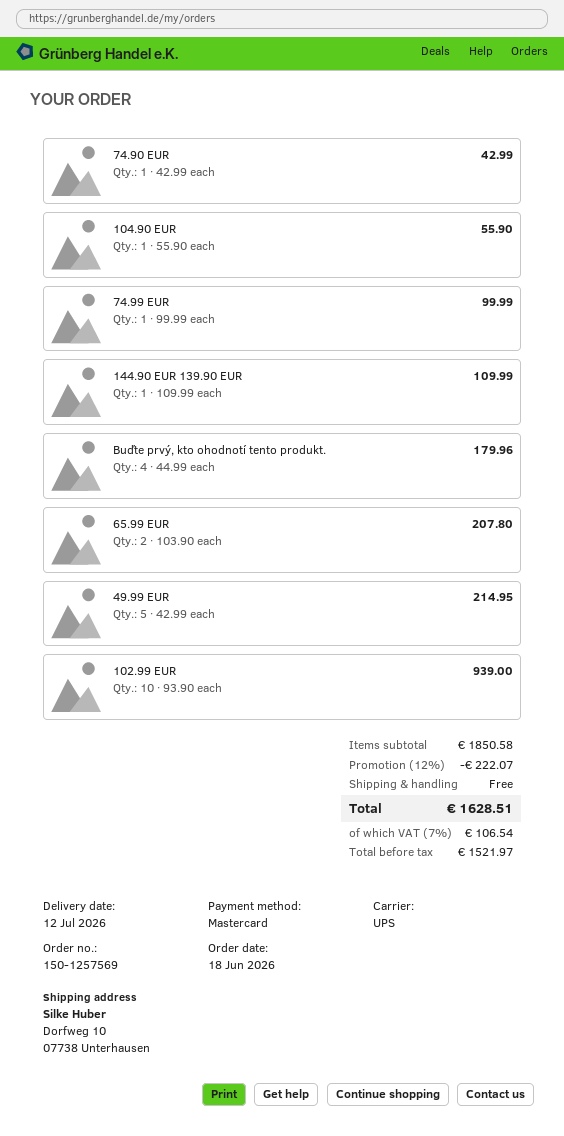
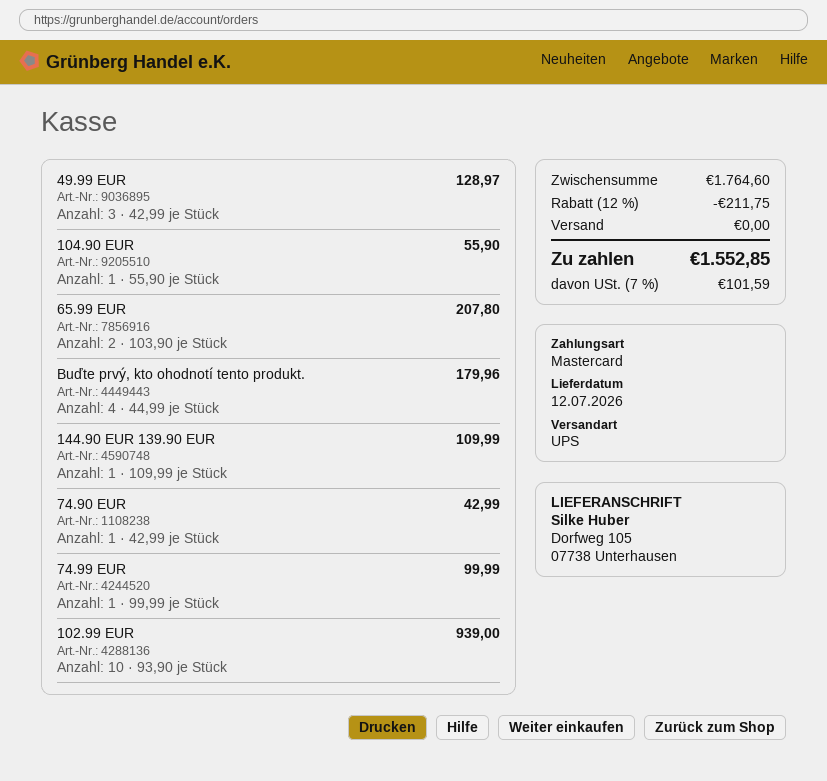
ship to: Dorfweg 10, 07738 Unterhausen -> Dorfweg 105, 07738 Unterhausen
49.99 EUR: 5 x 42.99 = 214.95 -> 3 x 42.99 = 128.97
subtotal: 1850.58 -> 1764.60
discount: 12% = 222.07 -> 12% = 211.75
tax: 7% = 106.54 -> 7% = 101.59
total: 1628.51 -> 1552.85

